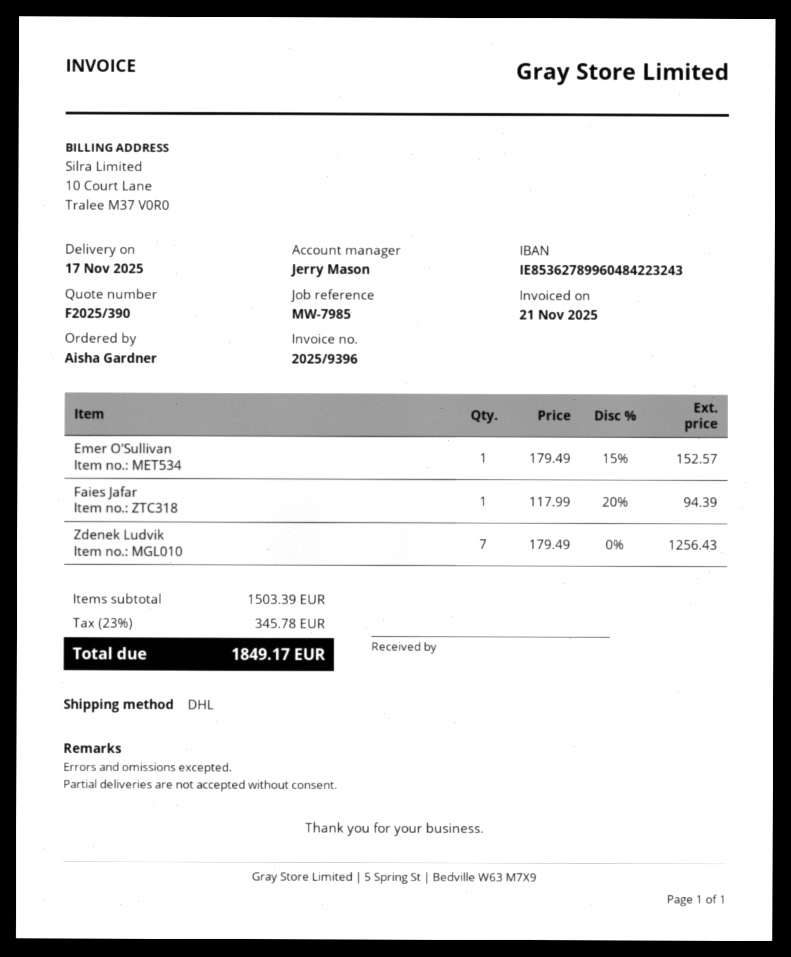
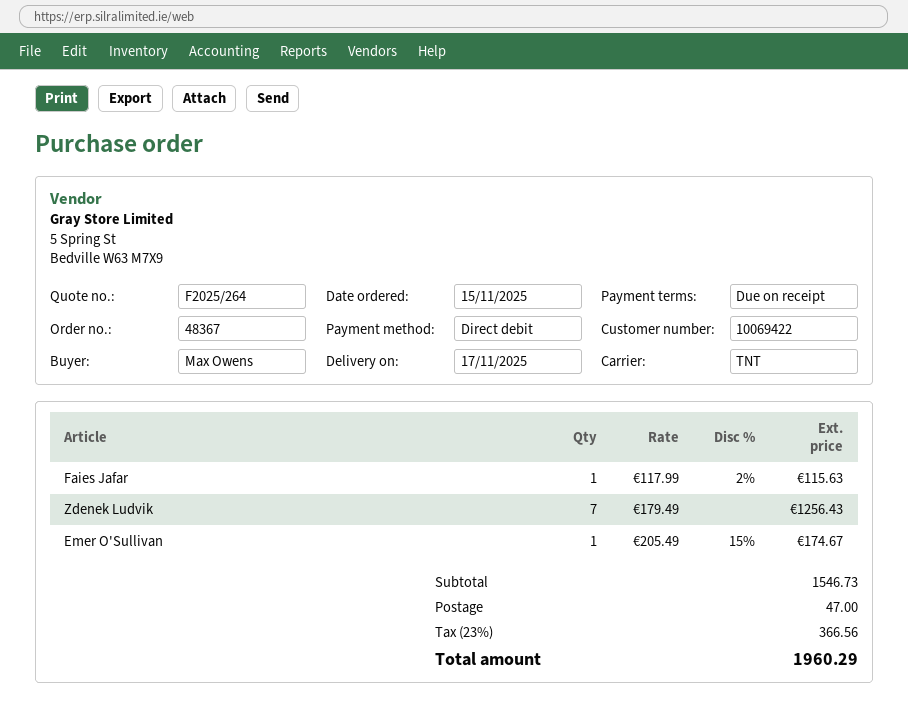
quote number: F2025/390 -> F2025/264
ordered by: Aisha Gardner -> Max Owens
shipping method: DHL -> TNT
Emer O'Sullivan: 1 x 179.49 - 15% = 152.57 -> 1 x 205.49 - 15% = 174.67
Faies Jafar: 1 x 117.99 - 20% = 94.39 -> 1 x 117.99 - 2% = 115.63
subtotal: 1503.39 -> 1546.73
shipping: none -> 47.00
tax: 23% = 345.78 -> 23% = 366.56
total: 1849.17 -> 1960.29

